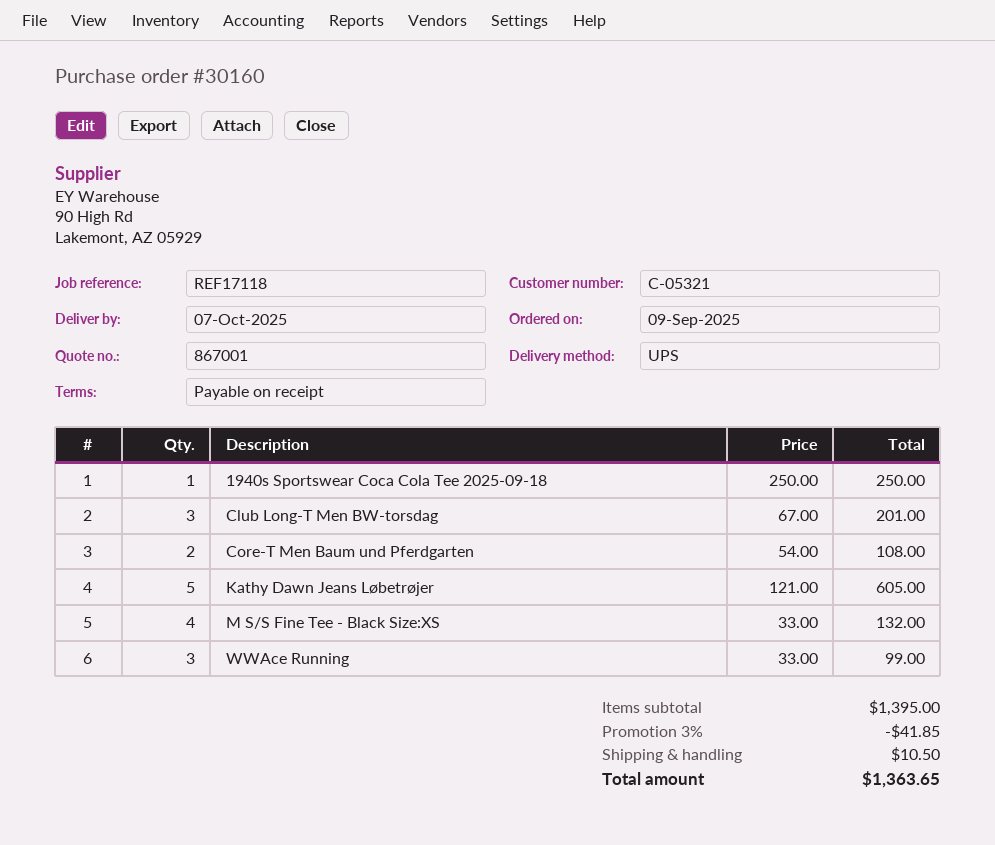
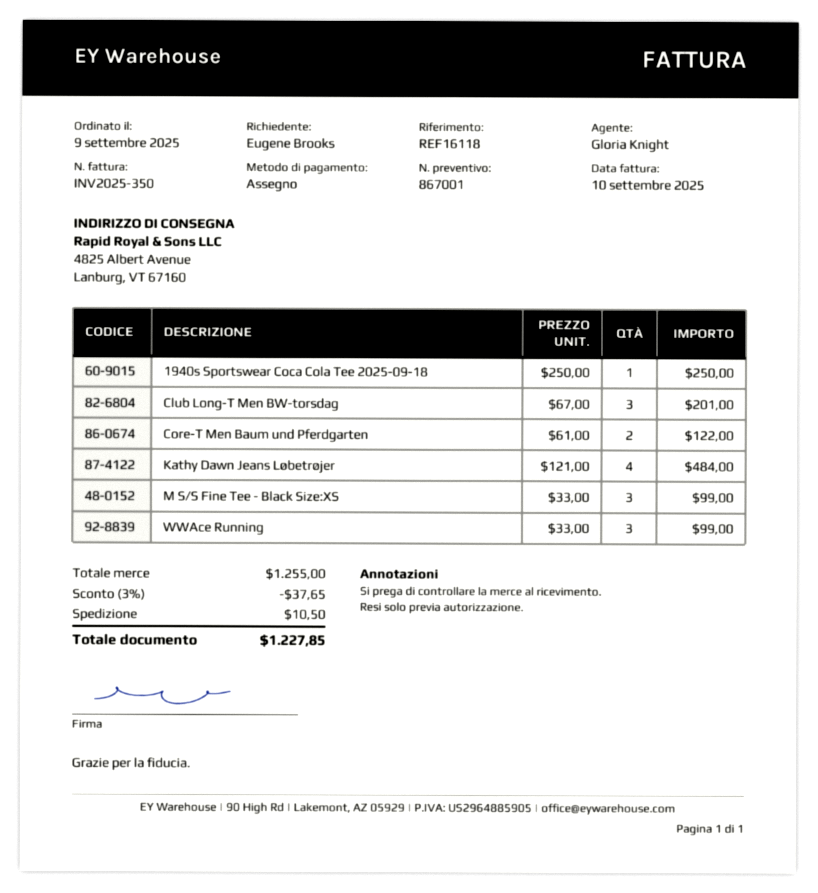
reference: REF17118 -> REF16118
Core-T Men Baum und Pferdgarten: 2 x 54.00 = 108.00 -> 2 x 61.00 = 122.00
Kathy Dawn Jeans Løbetrøjer: 5 x 121.00 = 605.00 -> 4 x 121.00 = 484.00
M S/S Fine Tee - Black Size:XS: 4 x 33.00 = 132.00 -> 3 x 33.00 = 99.00
subtotal: 1395.00 -> 1255.00
discount: 3% = 41.85 -> 3% = 37.65
total: 1363.65 -> 1227.85

